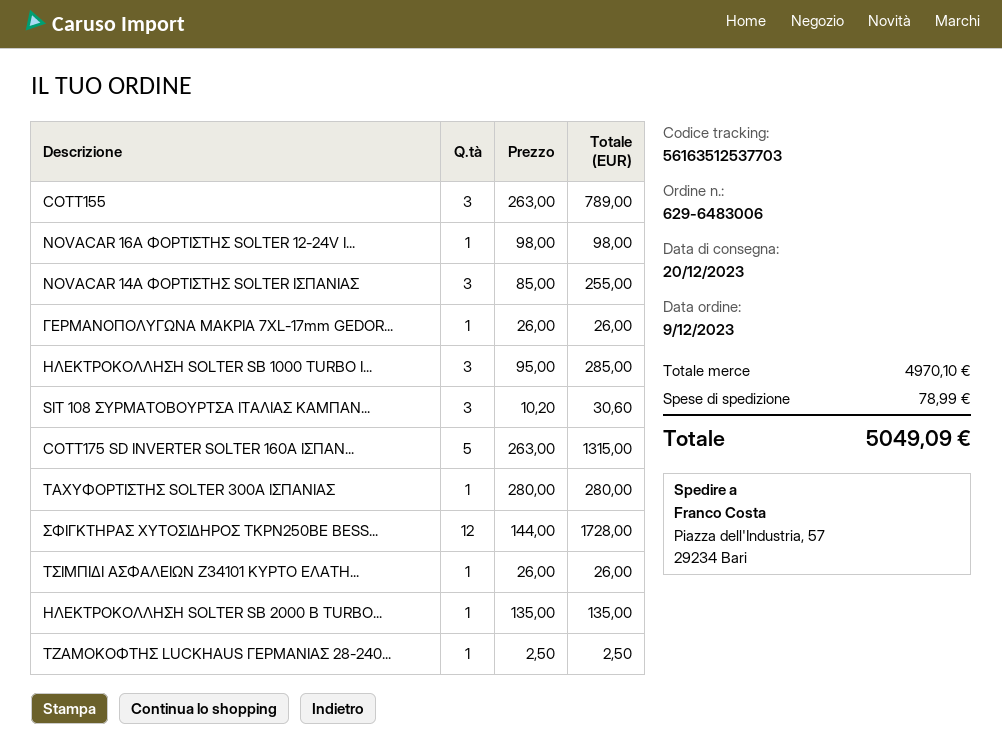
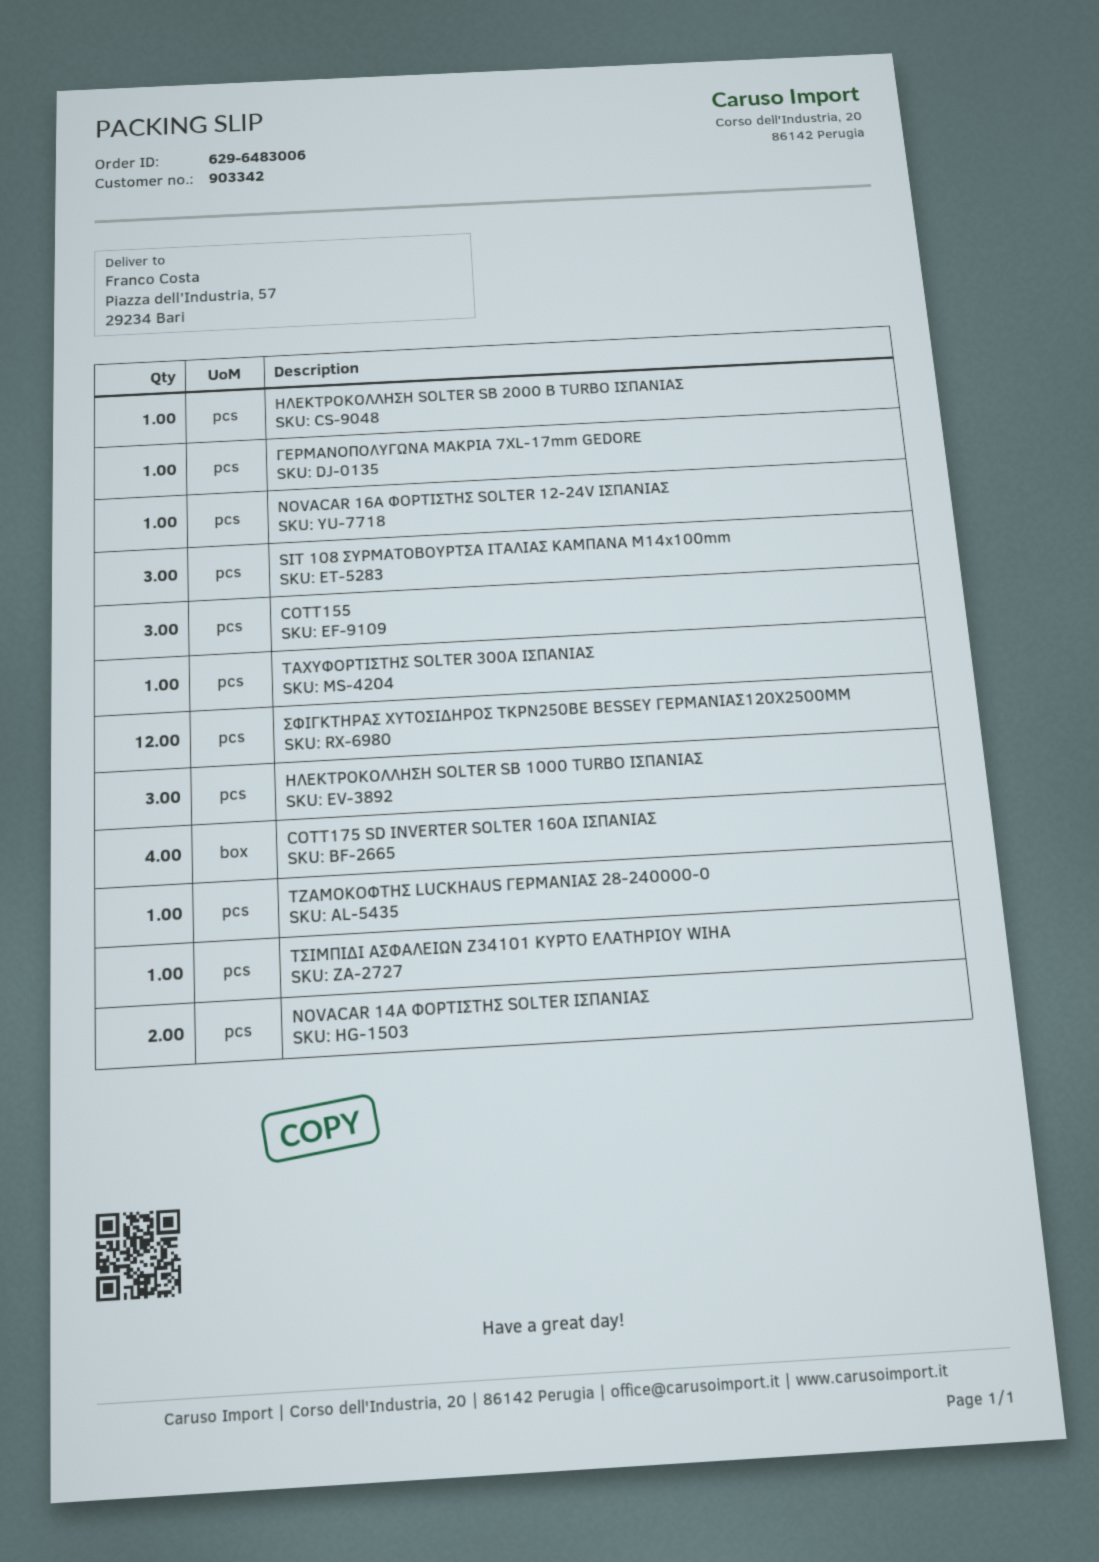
NOVACAR 14A ΦΟΡΤΙΣΤΗΣ SOLTER ΙΣΠΑΝΙΑΣ: 3 -> 2
COTT175 SD INVERTER SOLTER 160A ΙΣΠΑΝ...: 5 -> 4

